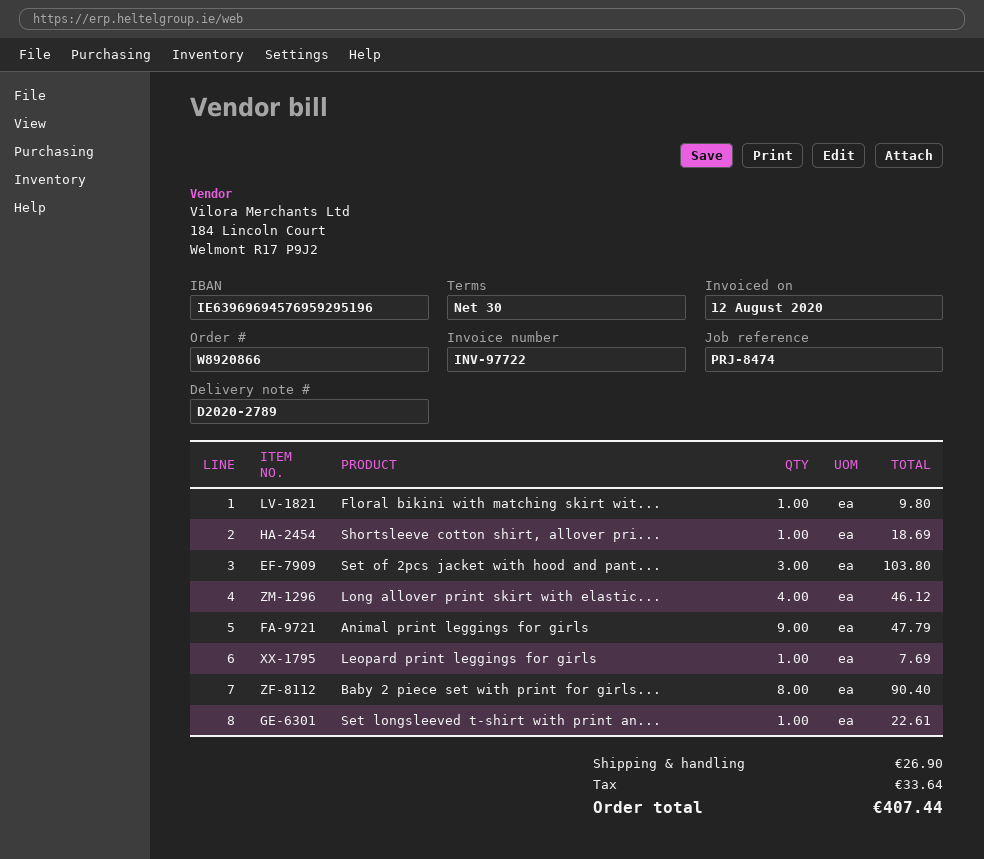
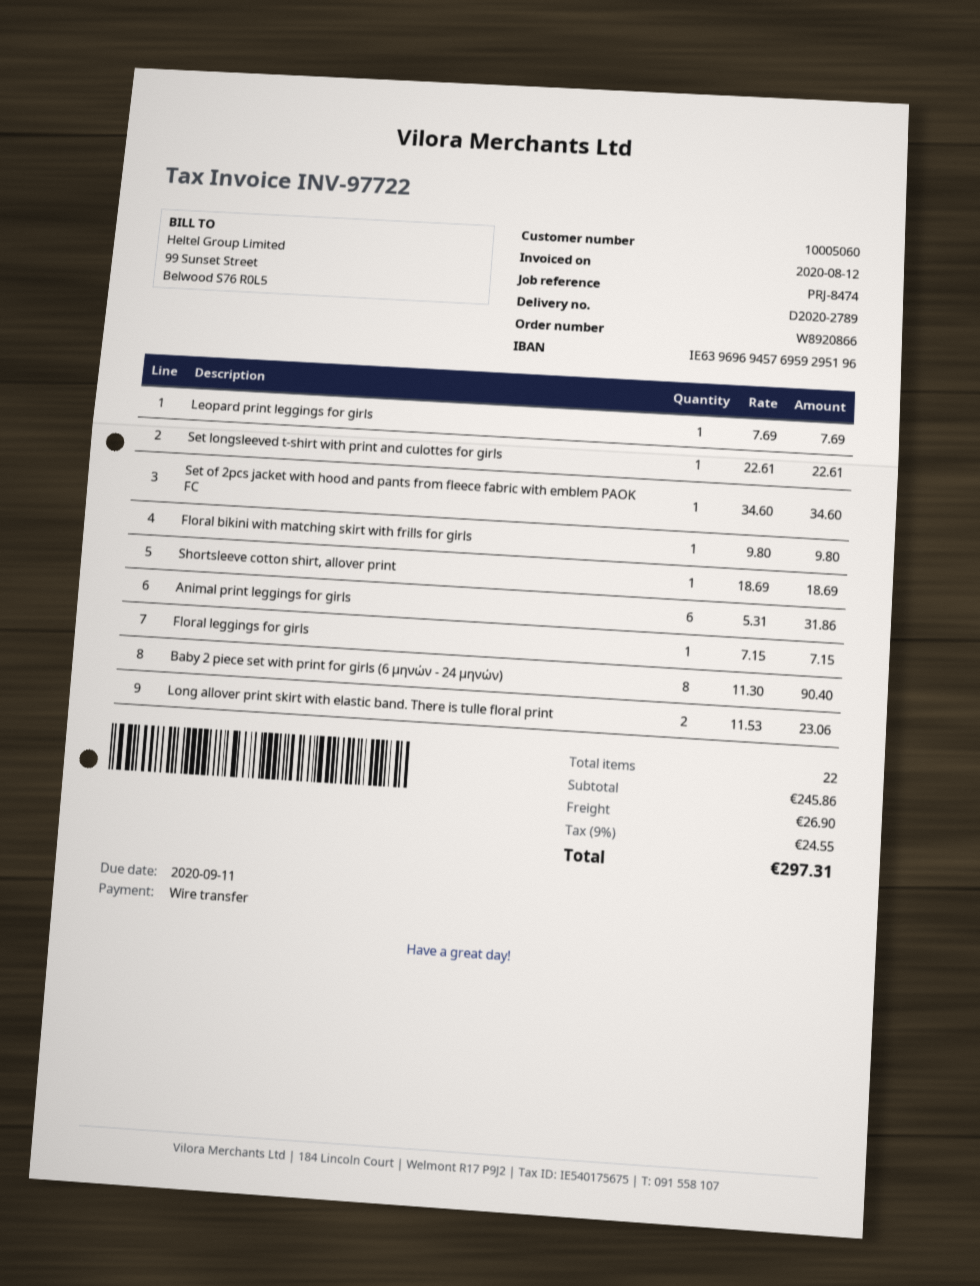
Set of 2pcs jacket with hood and pant...: 3 for 103.80 -> 1 for 34.60
Long allover print skirt with elastic...: 4 for 46.12 -> 2 for 23.06
Animal print leggings for girls: 9 for 47.79 -> 6 for 31.86
Floral leggings for girls: none -> 1 for 7.15
tax: 33.64 -> 24.55
total: 407.44 -> 297.31

